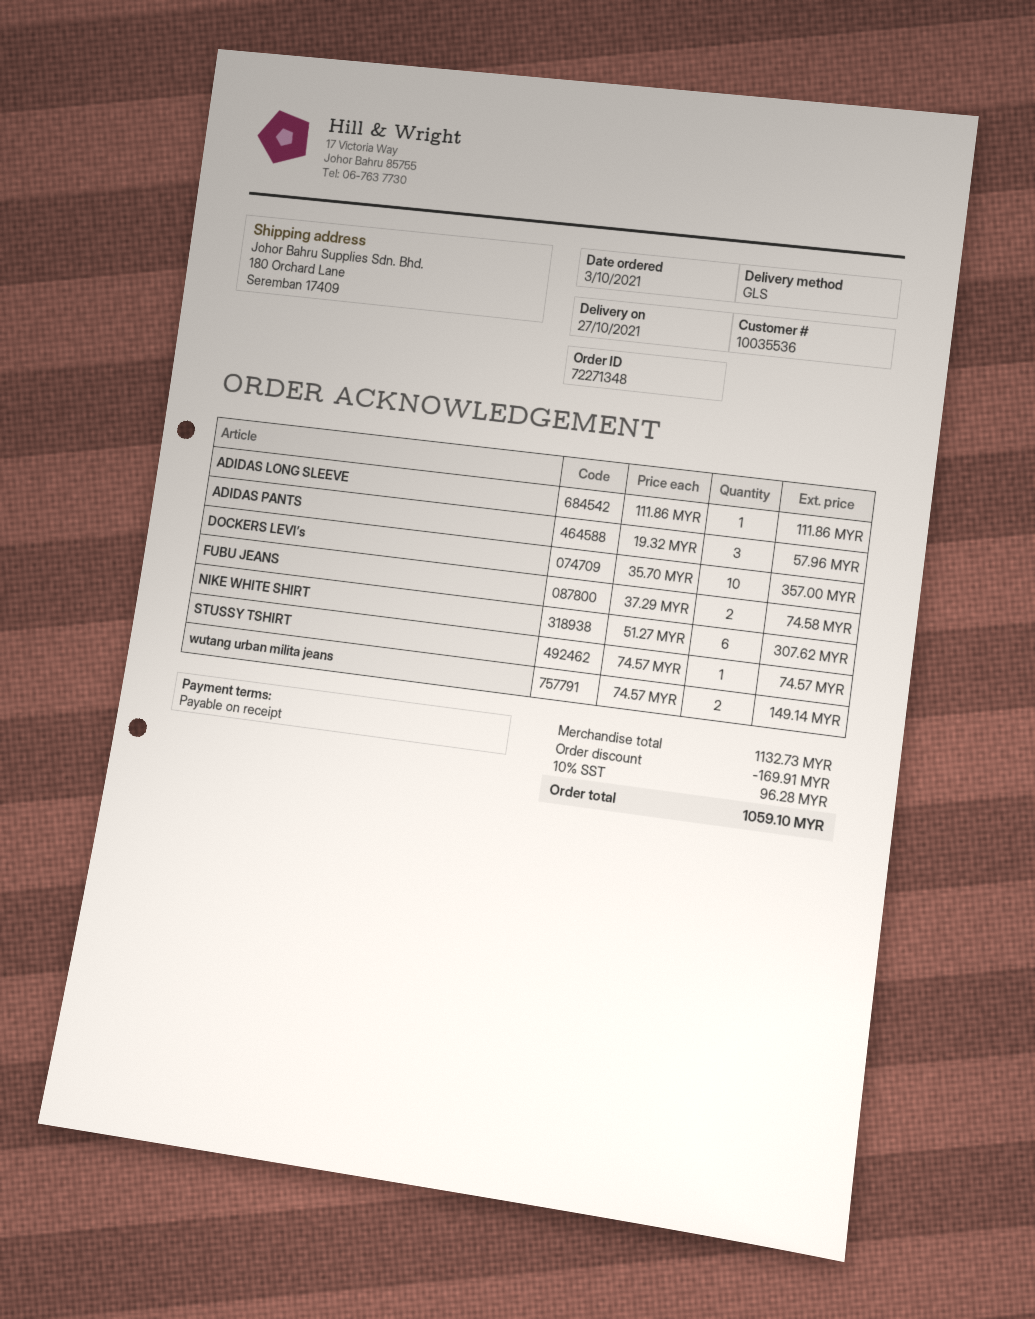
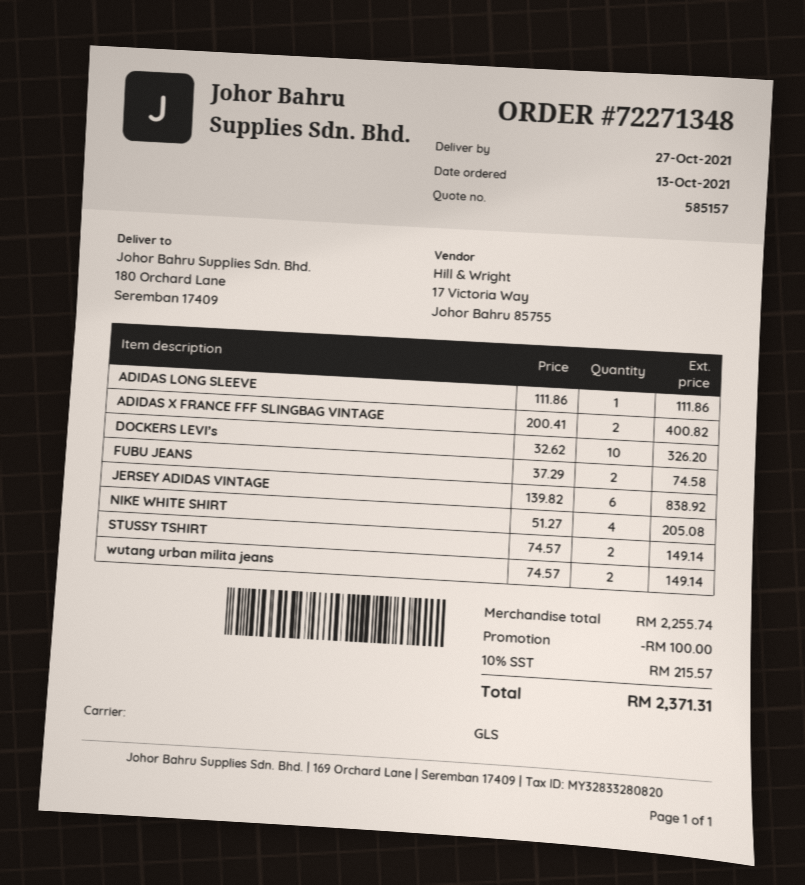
order date: 2021-10-03 -> 2021-10-13
ADIDAS PANTS: 3 x 19.32 = 57.96 -> none
DOCKERS LEVI’s: 10 x 35.70 = 357.00 -> 10 x 32.62 = 326.20
NIKE WHITE SHIRT: 6 x 51.27 = 307.62 -> 4 x 51.27 = 205.08
STUSSY TSHIRT: 1 x 74.57 = 74.57 -> 2 x 74.57 = 149.14
ADIDAS X FRANCE FFF SLINGBAG VINTAGE: none -> 2 x 200.41 = 400.82
JERSEY ADIDAS VINTAGE: none -> 6 x 139.82 = 838.92
subtotal: 1132.73 -> 2255.74
discount: 169.91 -> 100.00
tax: 10% = 96.28 -> 10% = 215.57
total: 1059.10 -> 2371.31

